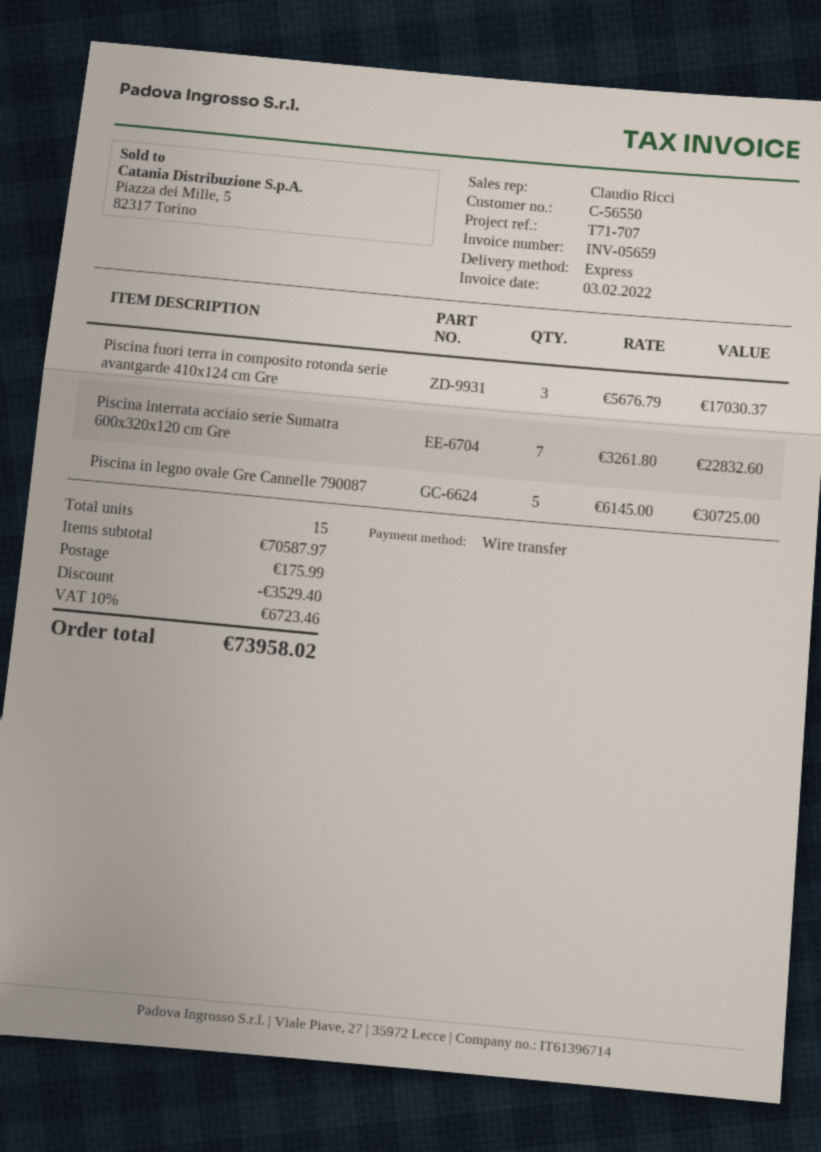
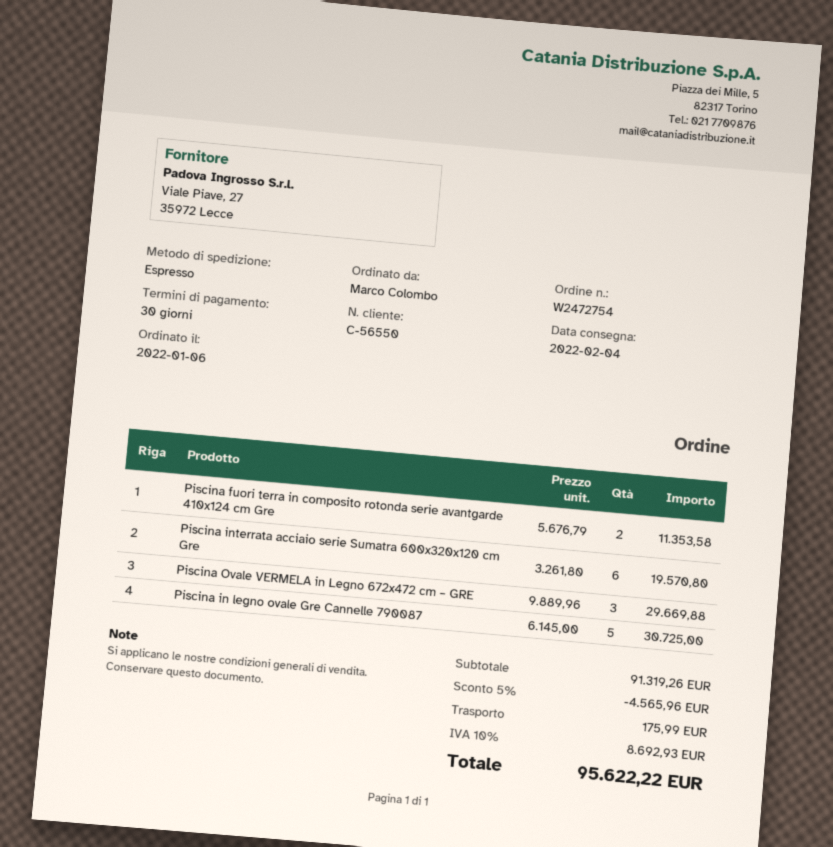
Piscina fuori terra in composito rotonda serie avantgarde 410x124 cm Gre: 3 x 5676.79 = 17030.37 -> 2 x 5676.79 = 11353.58
Piscina interrata acciaio serie Sumatra 600x320x120 cm Gre: 7 x 3261.80 = 22832.60 -> 6 x 3261.80 = 19570.80
Piscina Ovale VERMELA in Legno 672x472 cm – GRE: none -> 3 x 9889.96 = 29669.88
subtotal: 70587.97 -> 91319.26
discount: 3529.40 -> 4565.96
tax: 10% = 6723.46 -> 10% = 8692.93
total: 73958.02 -> 95622.22

